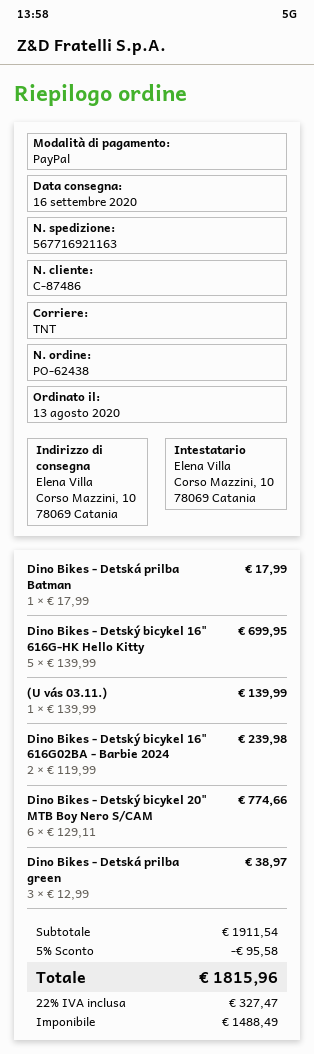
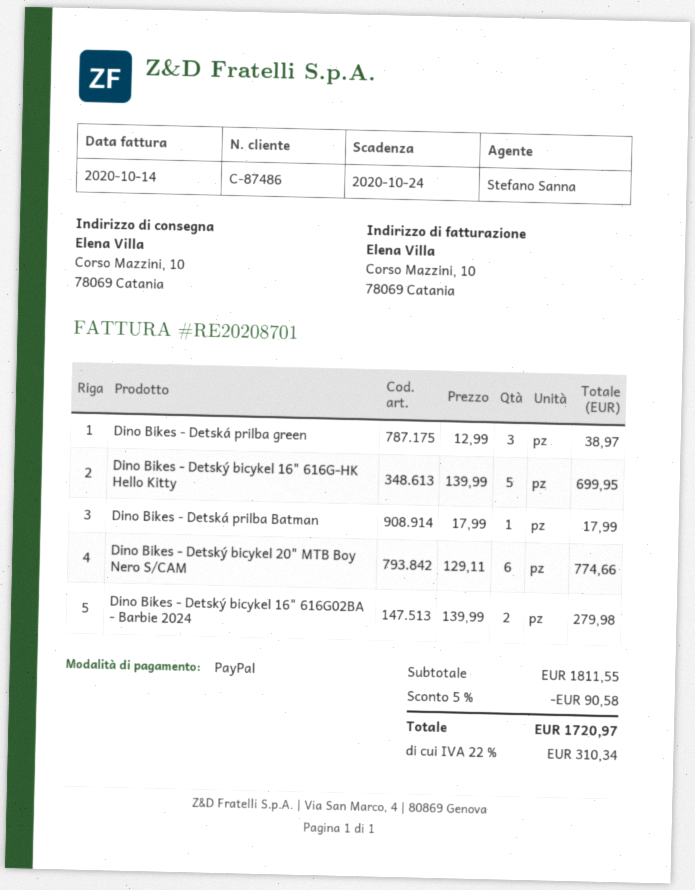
(U vás 03.11.): 1 x 139.99 = 139.99 -> none
Dino Bikes - Detský bicykel 16" 616G02BA - Barbie 2024: 2 x 119.99 = 239.98 -> 2 x 139.99 = 279.98
subtotal: 1911.54 -> 1811.55
discount: 5% = 95.58 -> 5% = 90.58
tax: 22% = 327.47 -> 22% = 310.34
total: 1815.96 -> 1720.97

